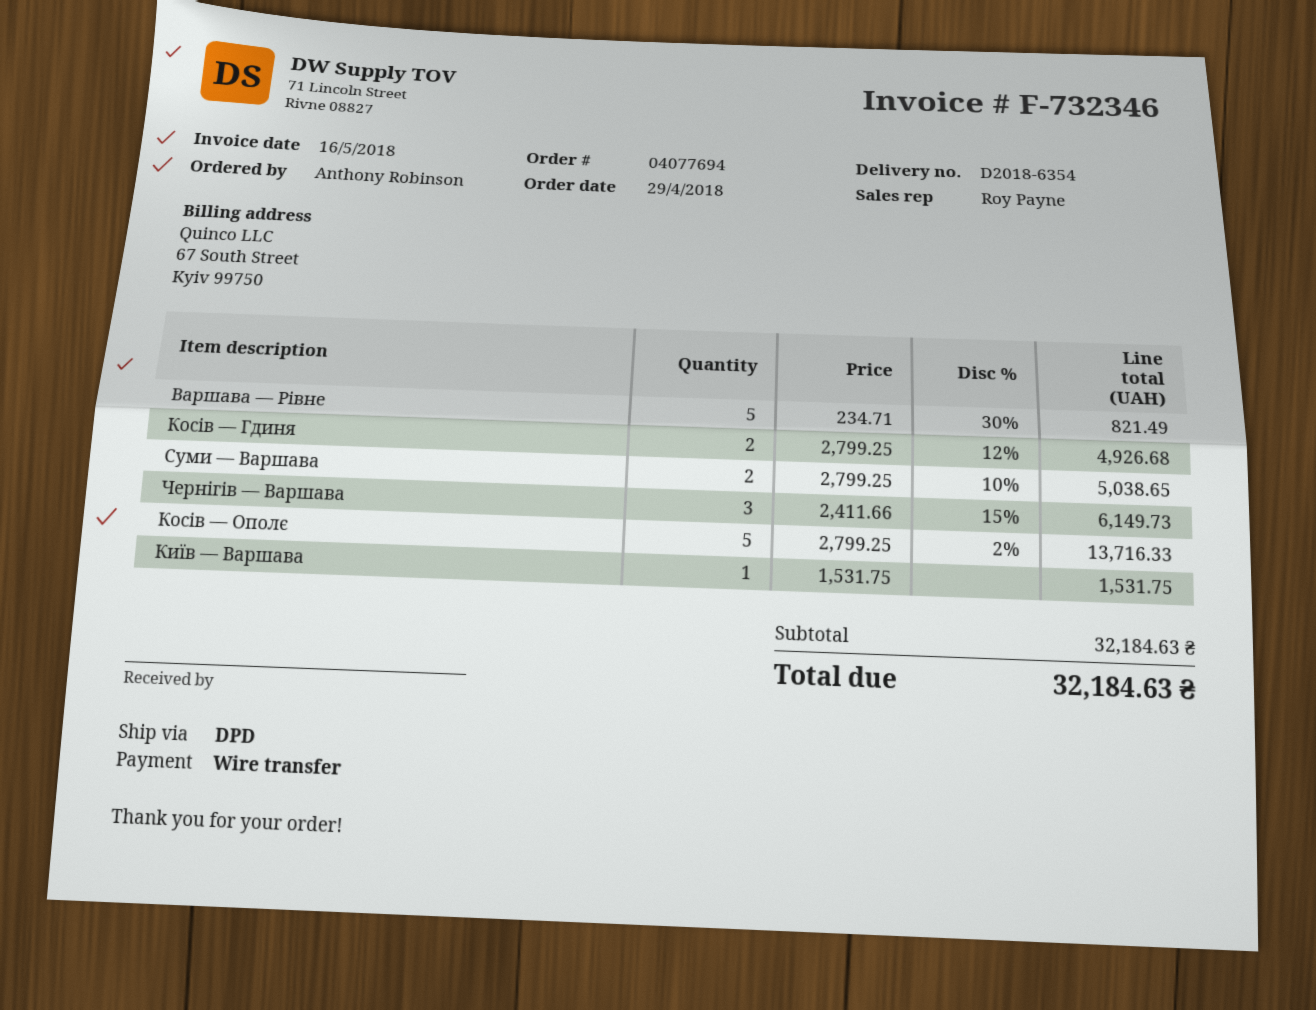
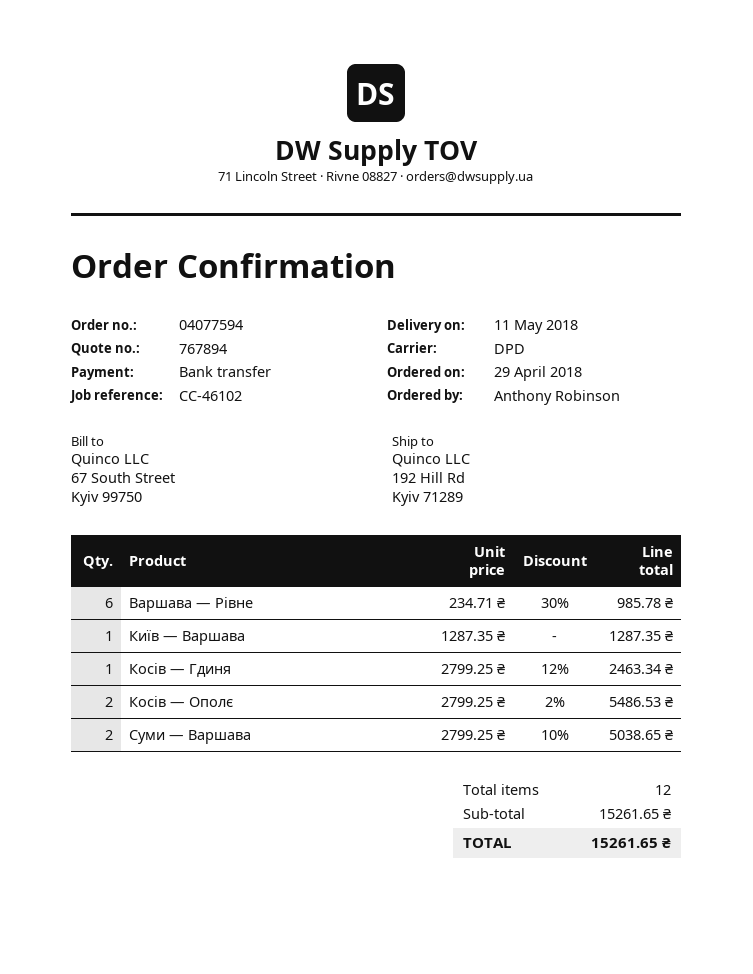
order number: 04077694 -> 04077594
Варшава — Рівне: 5 x 234.71 - 30% = 821.49 -> 6 x 234.71 - 30% = 985.78
Косів — Гдиня: 2 x 2799.25 - 12% = 4926.68 -> 1 x 2799.25 - 12% = 2463.34
Чернігів — Варшава: 3 x 2411.66 - 15% = 6149.73 -> none
Косів — Ополє: 5 x 2799.25 - 2% = 13716.33 -> 2 x 2799.25 - 2% = 5486.53
Київ — Варшава: 1 x 1531.75 = 1531.75 -> 1 x 1287.35 = 1287.35
subtotal: 32184.63 -> 15261.65
total: 32184.63 -> 15261.65

